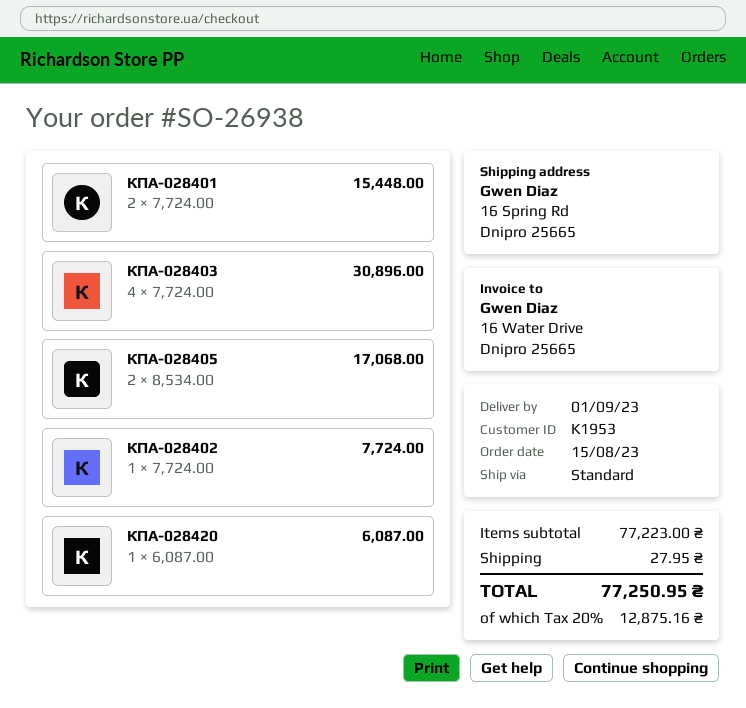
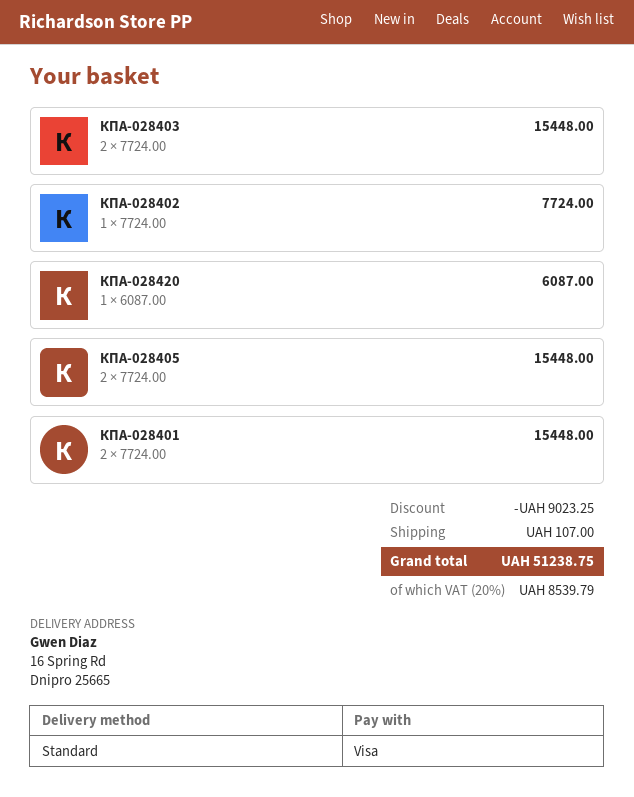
КПА-028403: 4 x 7724.00 = 30896.00 -> 2 x 7724.00 = 15448.00
КПА-028405: 2 x 8534.00 = 17068.00 -> 2 x 7724.00 = 15448.00
discount: none -> 9023.25
shipping: 27.95 -> 107.00
tax: 20% = 12875.16 -> 20% = 8539.79
total: 77250.95 -> 51238.75

